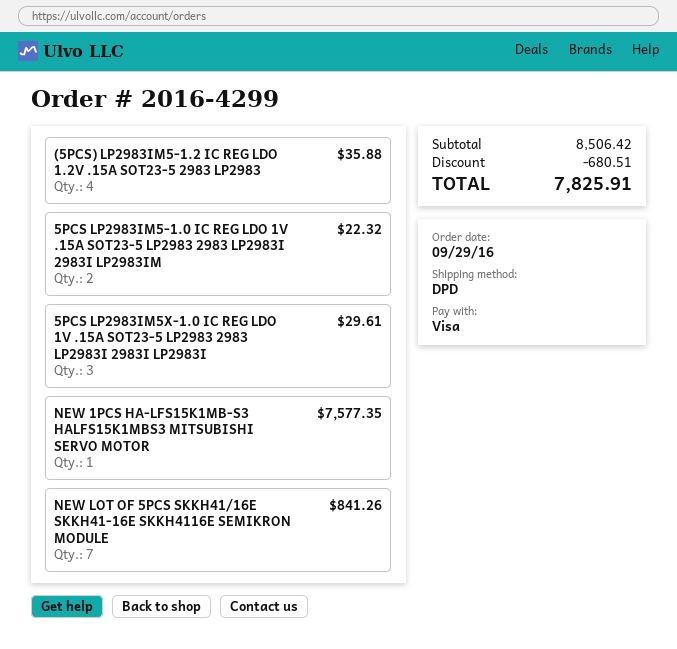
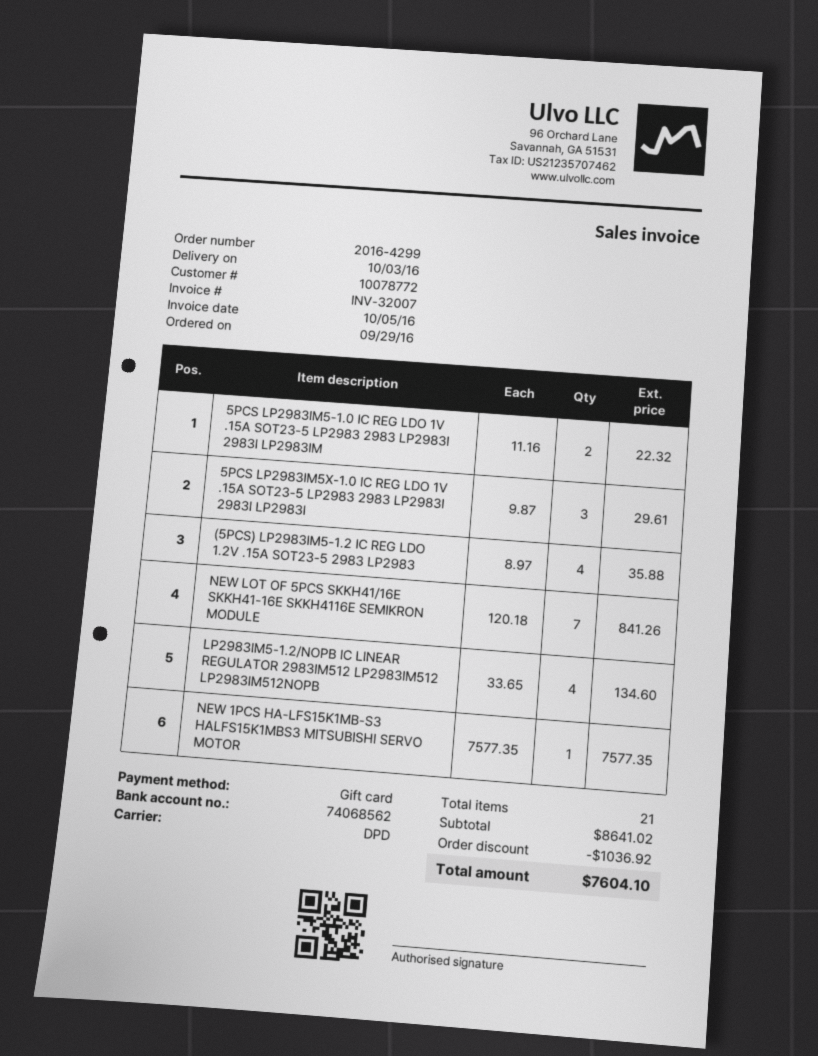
payment method: Visa -> gift card
LP2983IM5-1.2/NOPB IC LINEAR REGULATOR 2983IM512 LP2983IM512 LP2983IM512NOPB: none -> 4 for 134.60
subtotal: 8506.42 -> 8641.02
discount: 680.51 -> 1036.92
total: 7825.91 -> 7604.10

